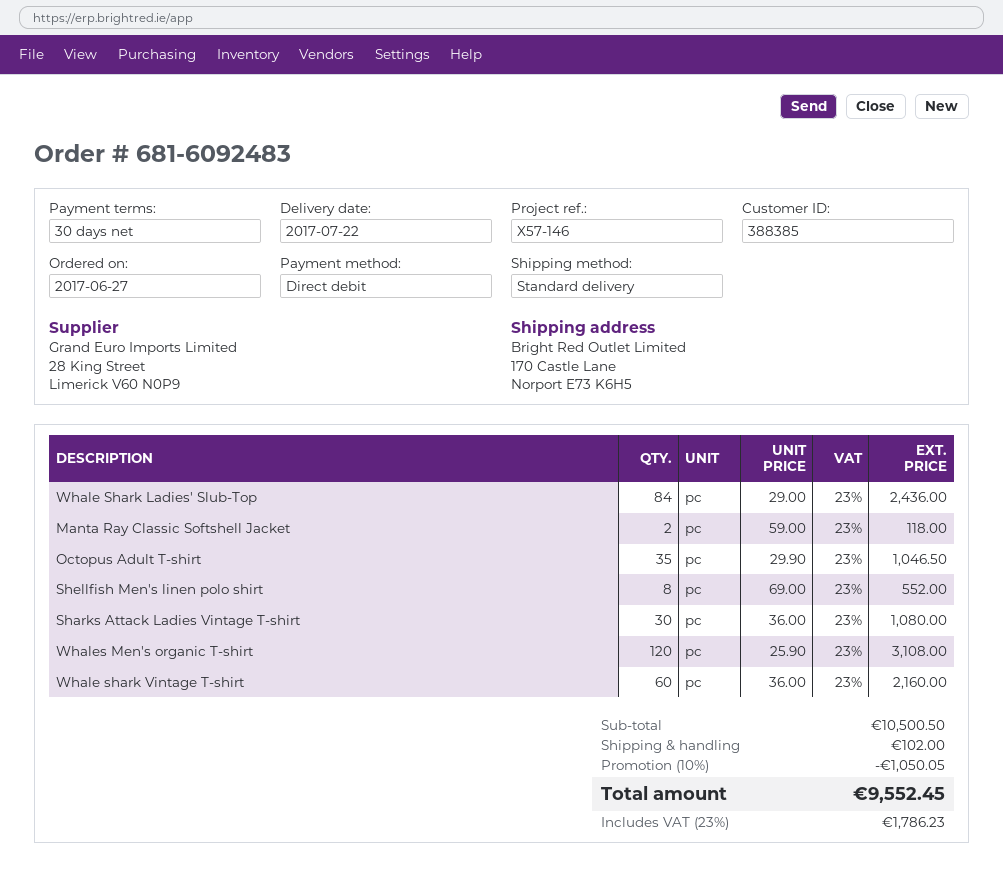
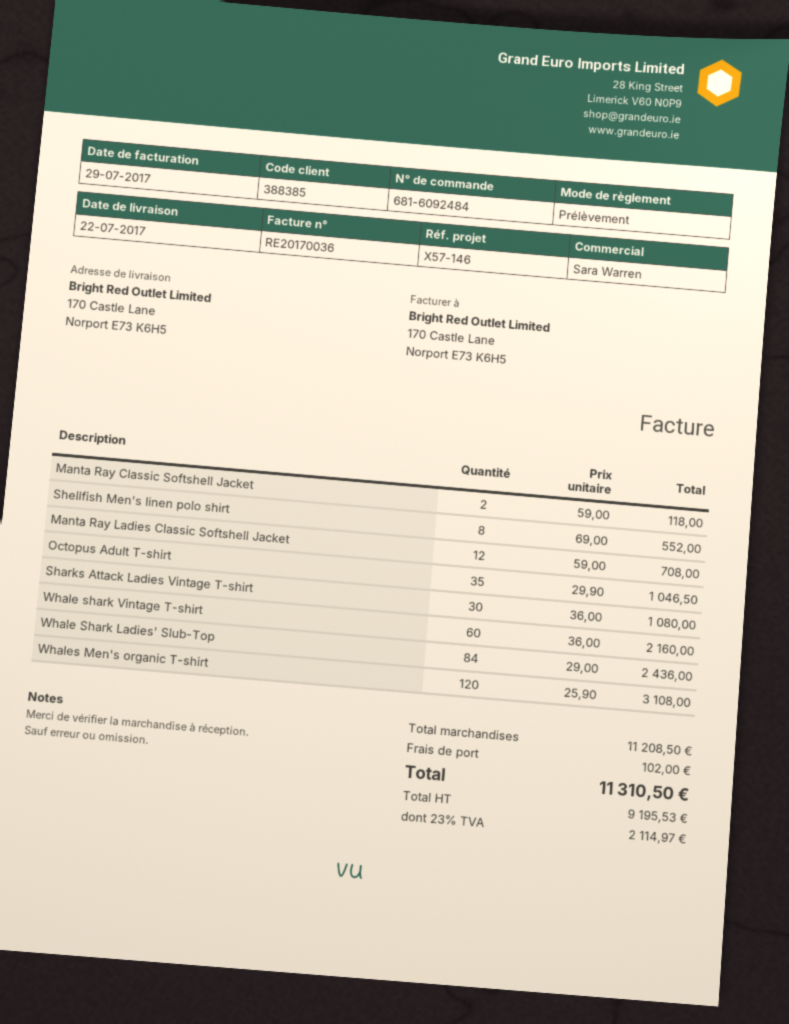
order number: 681-6092483 -> 681-6092484
Manta Ray Ladies Classic Softshell Jacket: none -> 12 x 59.00 = 708.00
subtotal: 10500.50 -> 11208.50
discount: 10% = 1050.05 -> none
tax: 23% = 1786.23 -> 23% = 2114.97
total: 9552.45 -> 11310.50

